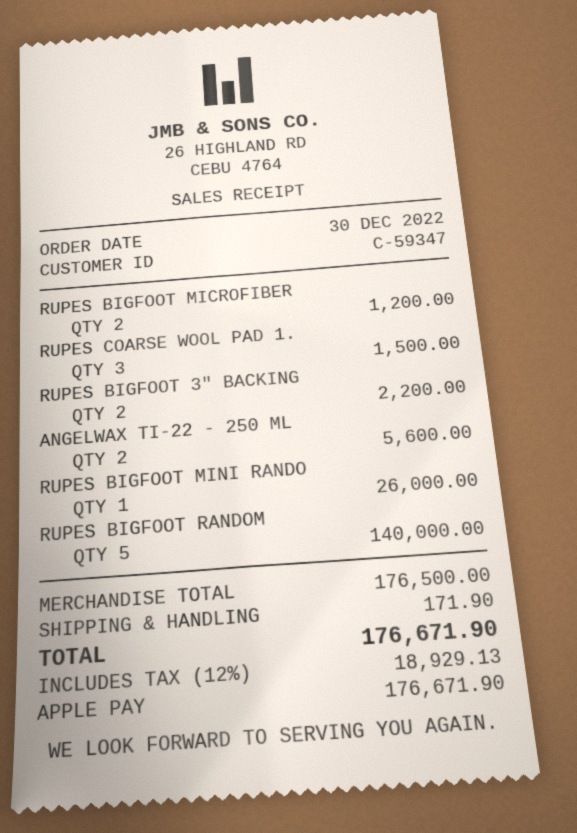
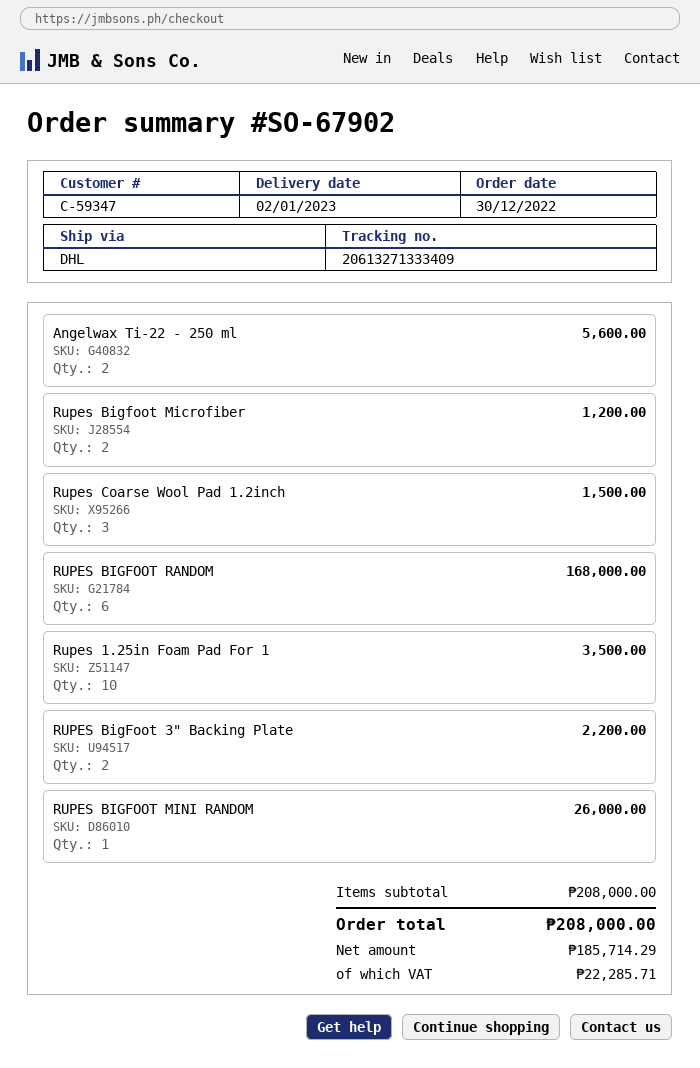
RUPES BIGFOOT RANDOM: 5 for 140000.00 -> 6 for 168000.00
Rupes 1.25in Foam Pad For 1: none -> 10 for 3500.00
subtotal: 176500.00 -> 208000.00
shipping: 171.90 -> none
tax: 18929.13 -> 22285.71
total: 176671.90 -> 208000.00

